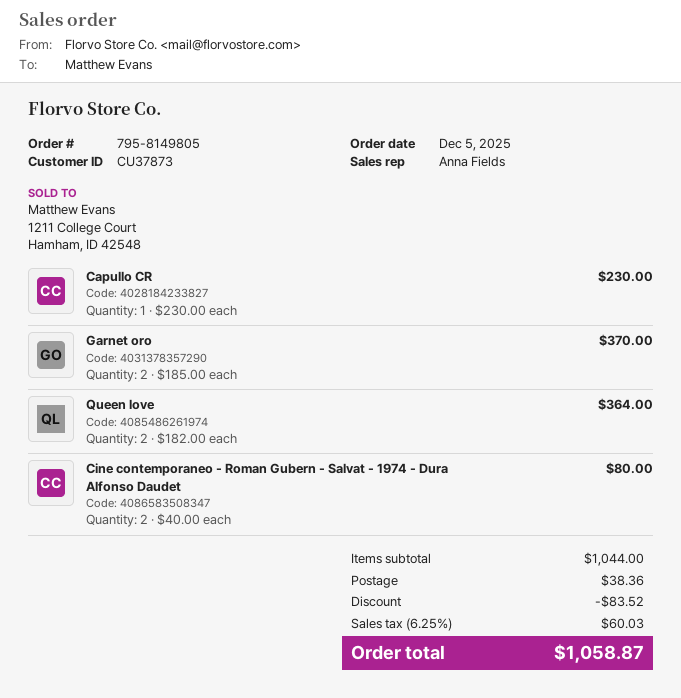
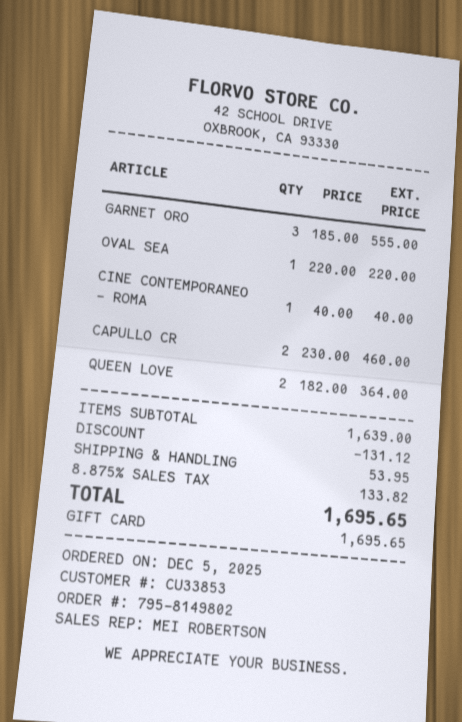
order number: 795-8149805 -> 795-8149802
customer number: CU37873 -> CU33853
sales rep: Anna Fields -> MEI ROBERTSON
Capullo CR: 1 x 230.00 = 230.00 -> 2 x 230.00 = 460.00
Garnet oro: 2 x 185.00 = 370.00 -> 3 x 185.00 = 555.00
Cine contemporaneo - Roman Gubern - Salvat - 1974 - Dura Alfonso Daudet: 2 x 40.00 = 80.00 -> 1 x 40.00 = 40.00
OVAL SEA: none -> 1 x 220.00 = 220.00
subtotal: 1044.00 -> 1639.00
discount: 83.52 -> 131.12
shipping: 38.36 -> 53.95
tax: 6.25% = 60.03 -> 8.875% = 133.82
total: 1058.87 -> 1695.65

